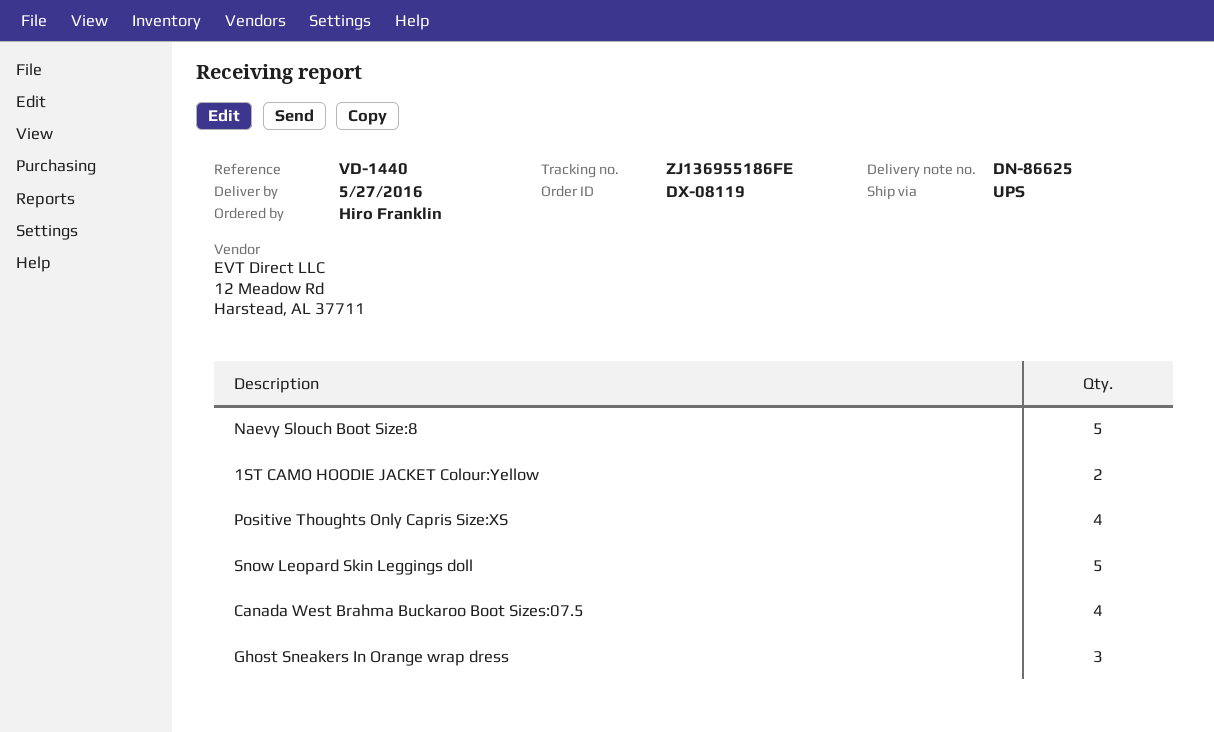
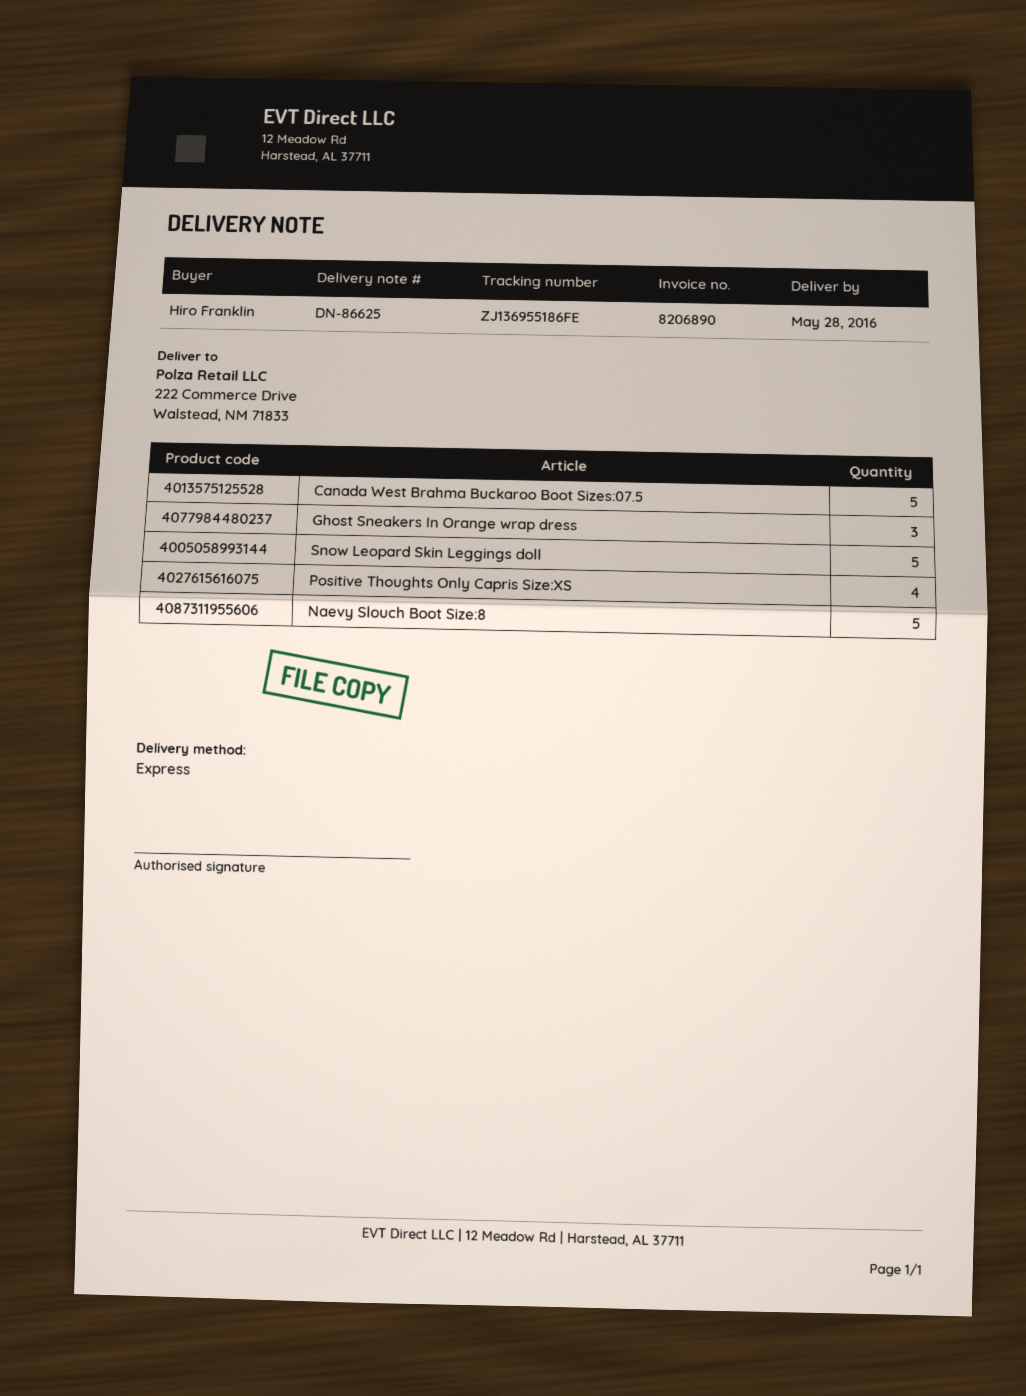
delivery date: 2016-05-27 -> 2016-05-28
shipping method: UPS -> express
1ST CAMO HOODIE JACKET Colour:Yellow: 2 -> none
Canada West Brahma Buckaroo Boot Sizes:07.5: 4 -> 5

